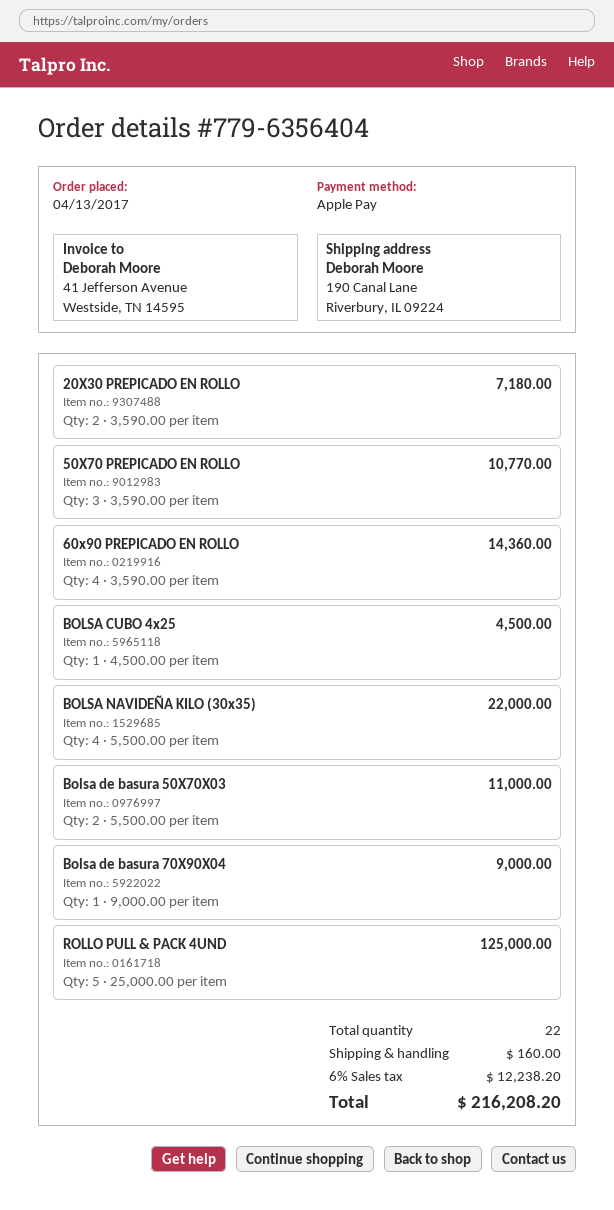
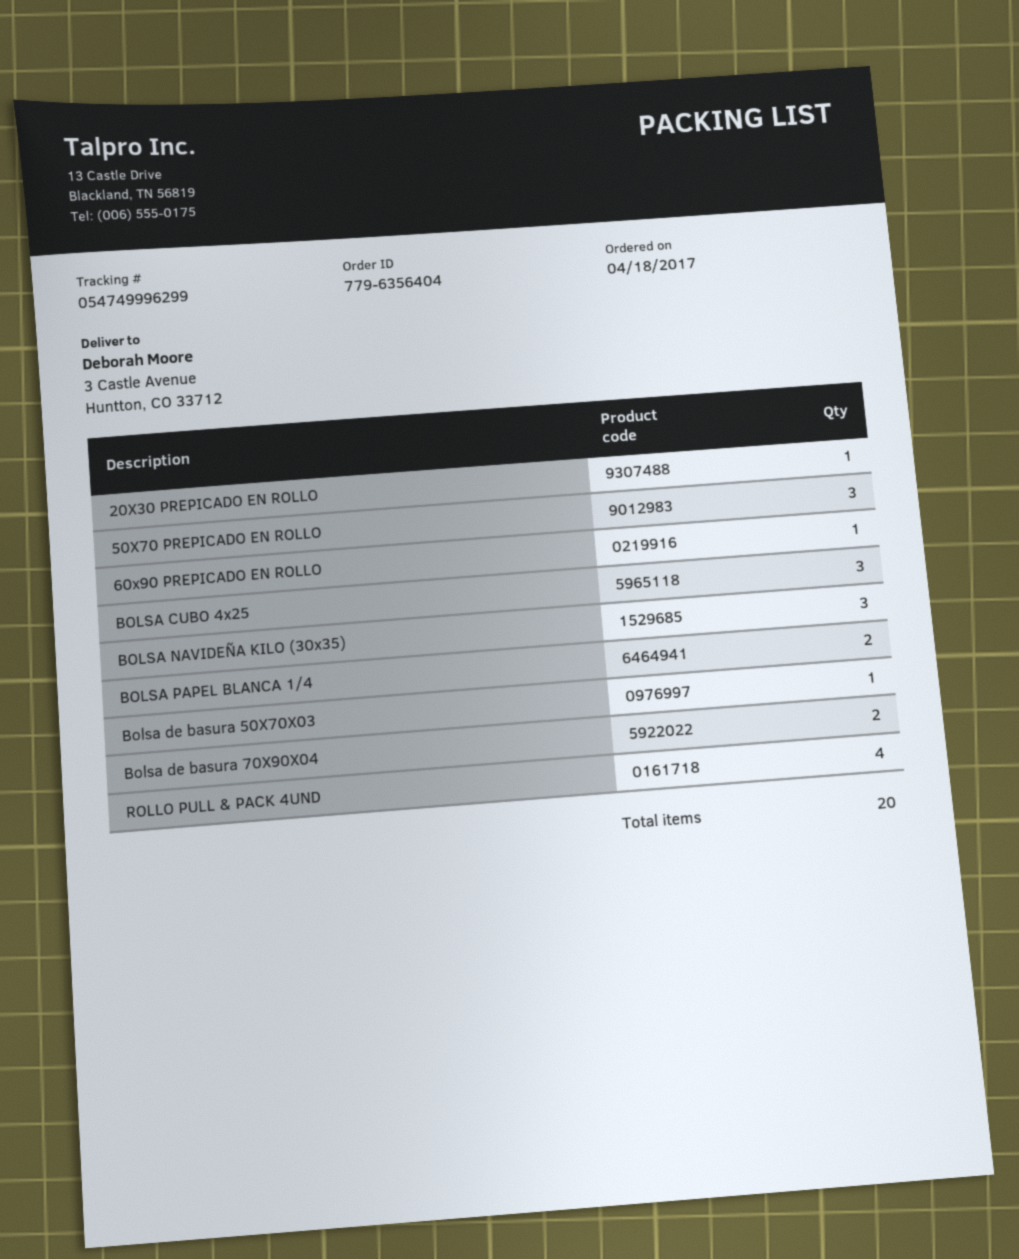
order date: 2017-04-13 -> 2017-04-18
ship to: 190 Canal Lane, Riverbury, IL 09224 -> 3 Castle Avenue, Huntton, CO 33712
20X30 PREPICADO EN ROLLO: 2 -> 1
60x90 PREPICADO EN ROLLO: 4 -> 1
BOLSA CUBO 4x25: 1 -> 3
BOLSA NAVIDEÑA KILO (30x35): 4 -> 3
Bolsa de basura 50X70X03: 2 -> 1
Bolsa de basura 70X90X04: 1 -> 2
ROLLO PULL & PACK 4UND: 5 -> 4
BOLSA PAPEL BLANCA 1/4: none -> 2
total quantity: 22 -> 20

